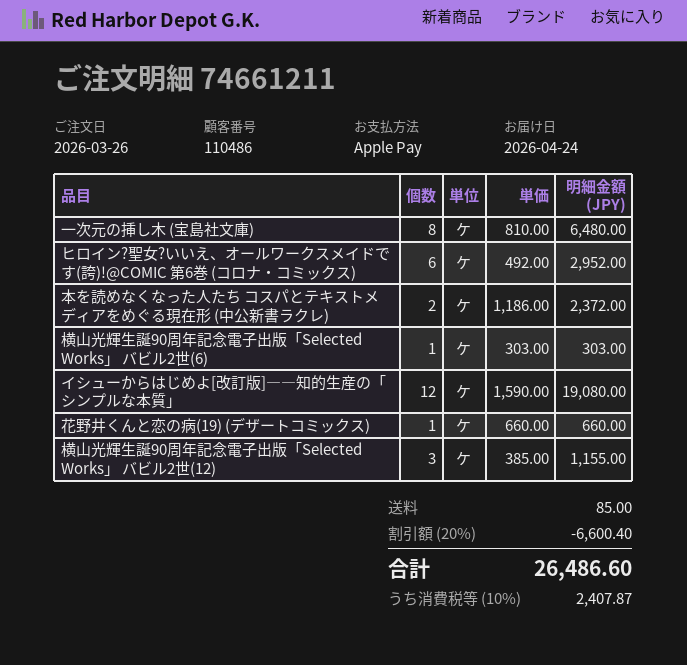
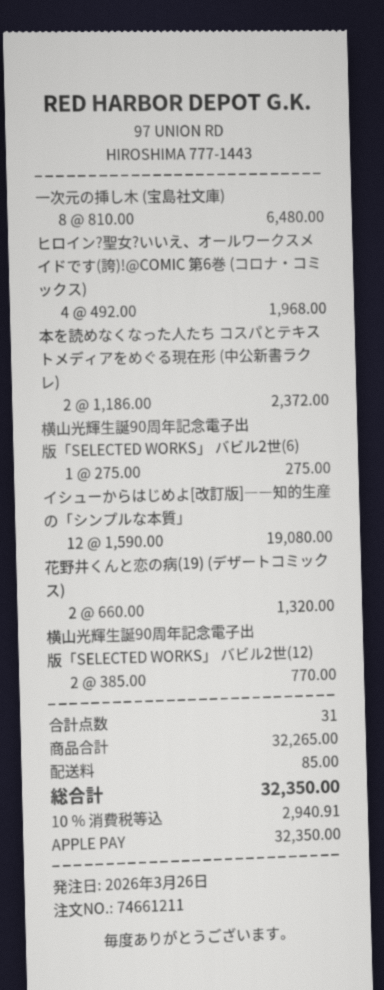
ヒロイン?聖女?いいえ、オールワークスメイドです(誇)!@COMIC 第6巻 (コロナ・コミックス): 6 x 492.00 = 2952.00 -> 4 x 492.00 = 1968.00
横山光輝生誕90周年記念電子出版「Selected Works」 バビル2世(6): 1 x 303.00 = 303.00 -> 1 x 275.00 = 275.00
花野井くんと恋の病(19) (デザートコミックス): 1 x 660.00 = 660.00 -> 2 x 660.00 = 1320.00
横山光輝生誕90周年記念電子出版「Selected Works」 バビル2世(12): 3 x 385.00 = 1155.00 -> 2 x 385.00 = 770.00
discount: 20% = 6600.40 -> none
tax: 10% = 2407.87 -> 10% = 2940.91
total: 26486.60 -> 32350.00

